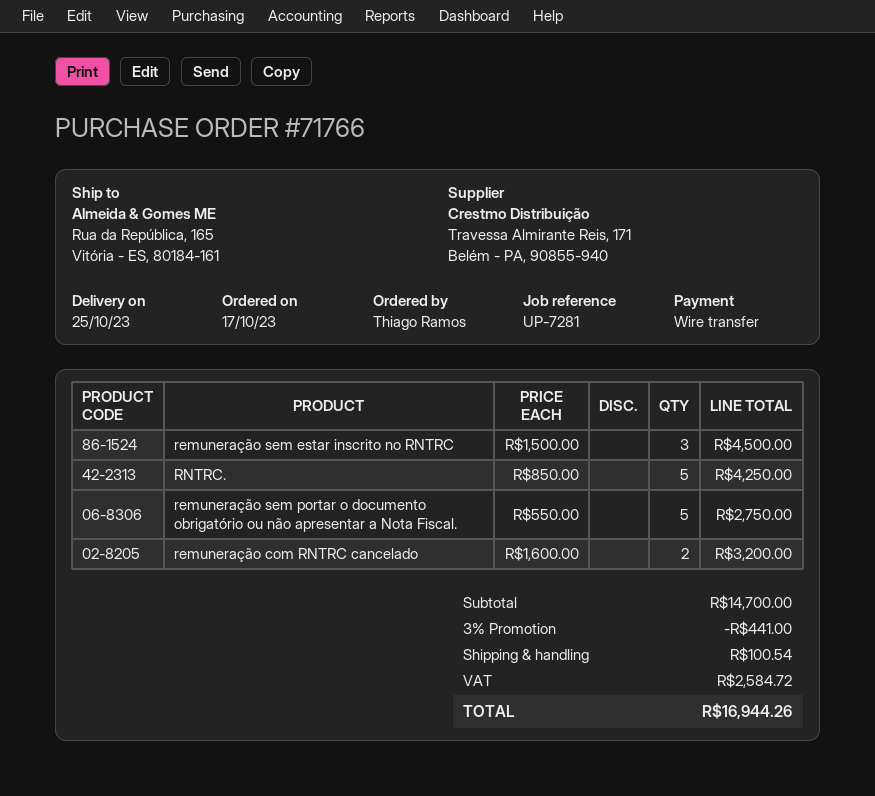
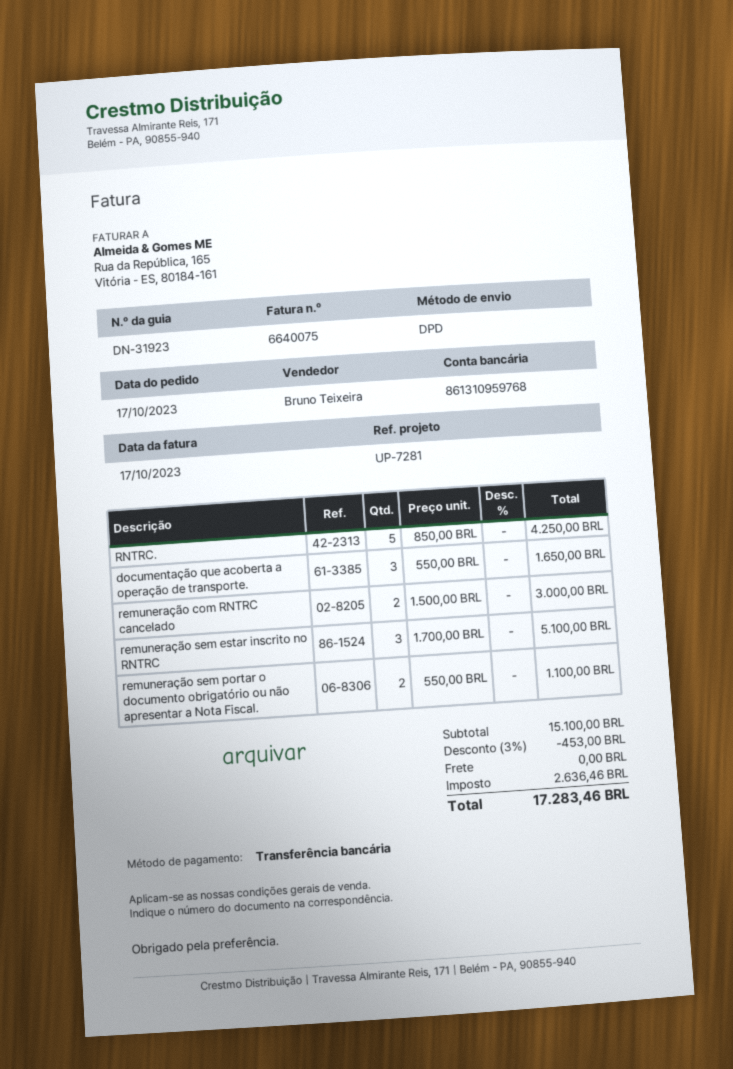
remuneração sem estar inscrito no RNTRC: 3 x 1500.00 = 4500.00 -> 3 x 1700.00 = 5100.00
remuneração sem portar o documento obrigatório ou não apresentar a Nota Fiscal.: 5 x 550.00 = 2750.00 -> 2 x 550.00 = 1100.00
remuneração com RNTRC cancelado: 2 x 1600.00 = 3200.00 -> 2 x 1500.00 = 3000.00
documentação que acoberta a operação de transporte.: none -> 3 x 550.00 = 1650.00
subtotal: 14700.00 -> 15100.00
discount: 3% = 441.00 -> 3% = 453.00
shipping: 100.54 -> 0.00
tax: 2584.72 -> 2636.46
total: 16944.26 -> 17283.46

